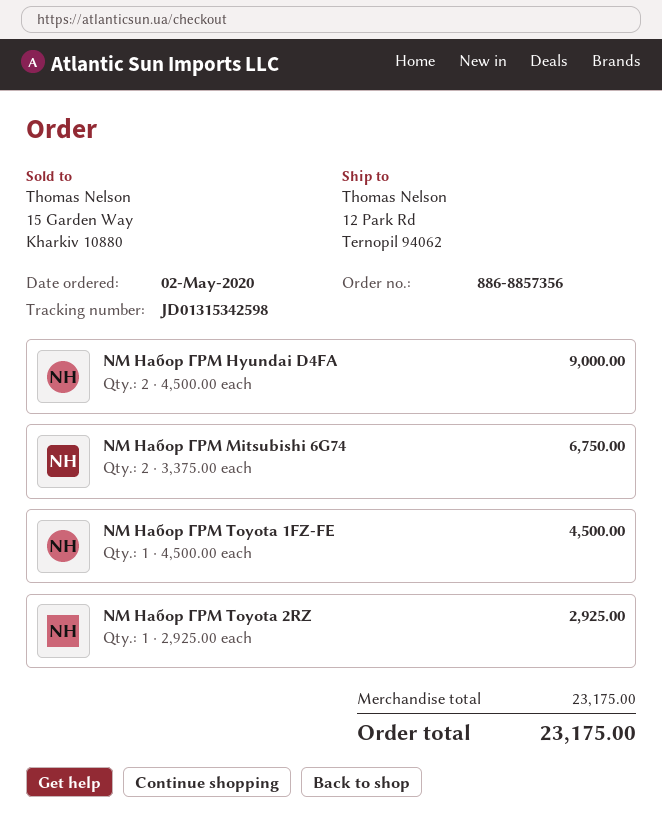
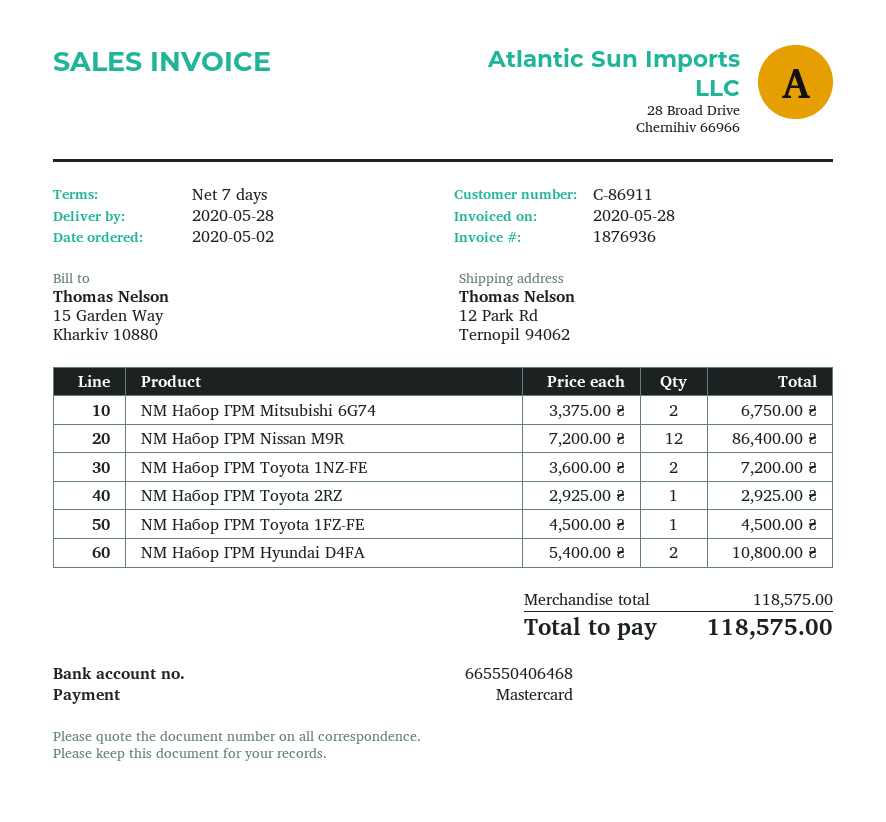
NM Набор ГРМ Hyundai D4FA: 2 x 4500.00 = 9000.00 -> 2 x 5400.00 = 10800.00
NM Набор ГРМ Nissan M9R: none -> 12 x 7200.00 = 86400.00
NM Набор ГРМ Toyota 1NZ-FE: none -> 2 x 3600.00 = 7200.00
subtotal: 23175.00 -> 118575.00
total: 23175.00 -> 118575.00

